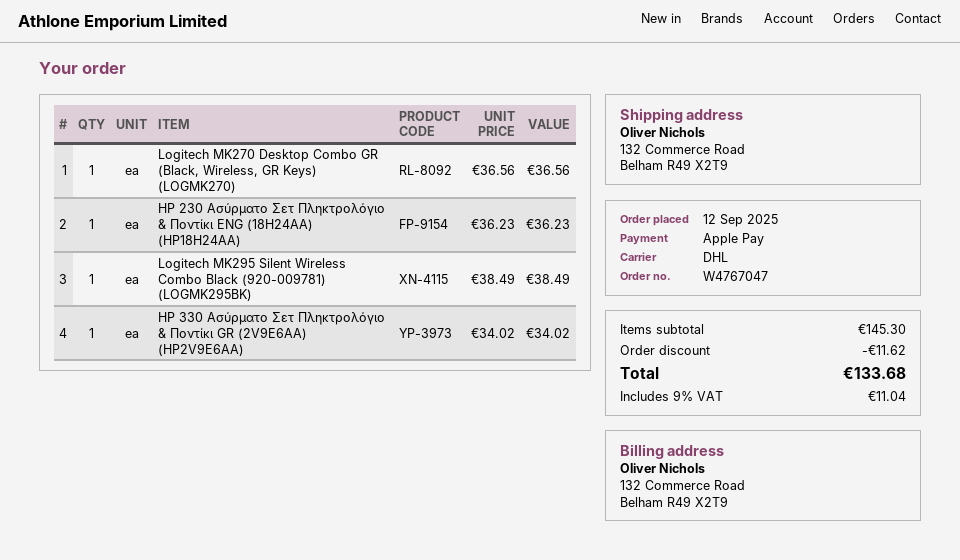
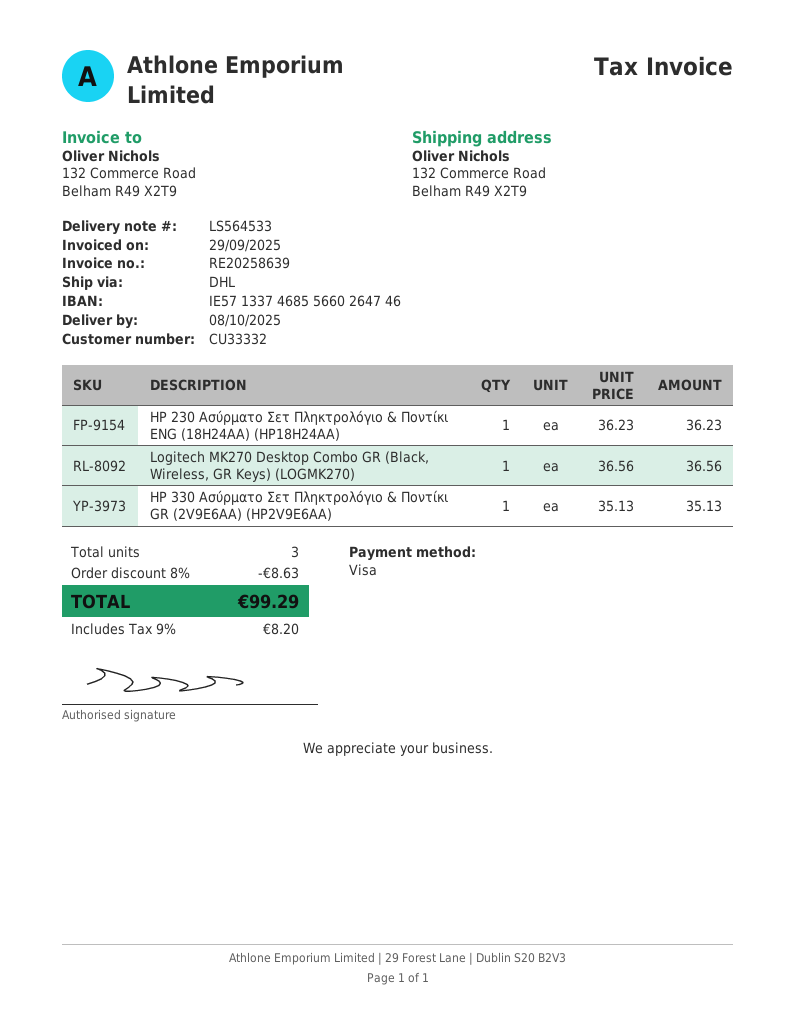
payment method: Apple Pay -> Visa
Logitech MK295 Silent Wireless Combo Black (920-009781) (LOGMK295BK): 1 x 38.49 = 38.49 -> none
HP 330 Ασύρματο Σετ Πληκτρολόγιο & Ποντίκι GR (2V9E6AA) (HP2V9E6AA): 1 x 34.02 = 34.02 -> 1 x 35.13 = 35.13
discount: 11.62 -> 8.63
tax: 9% = 11.04 -> 9% = 8.20
total: 133.68 -> 99.29

